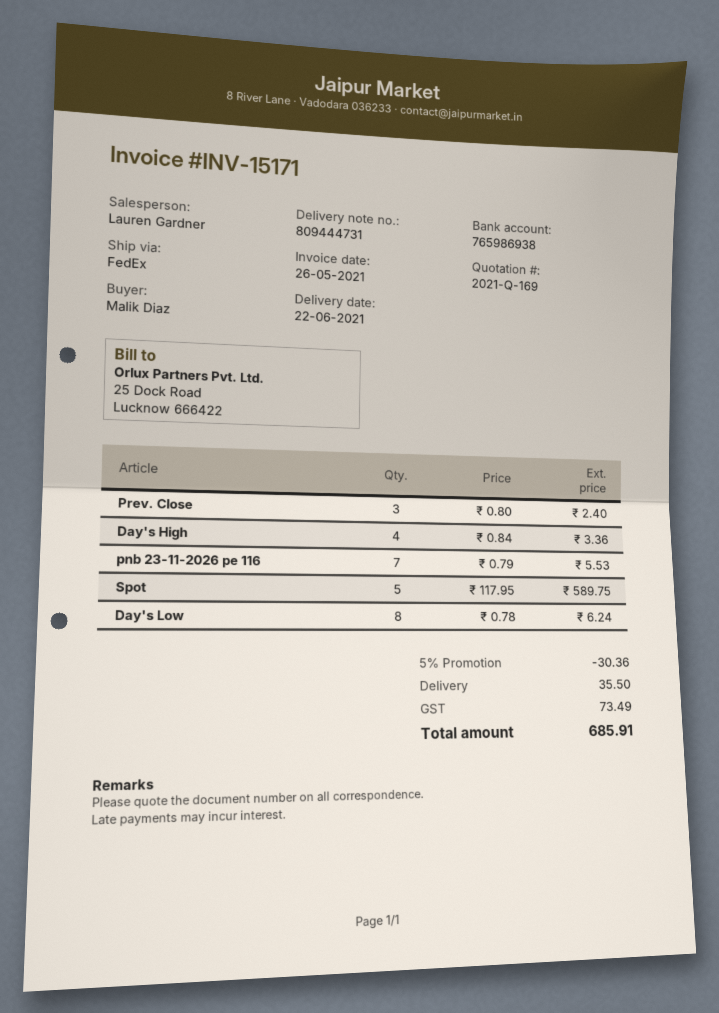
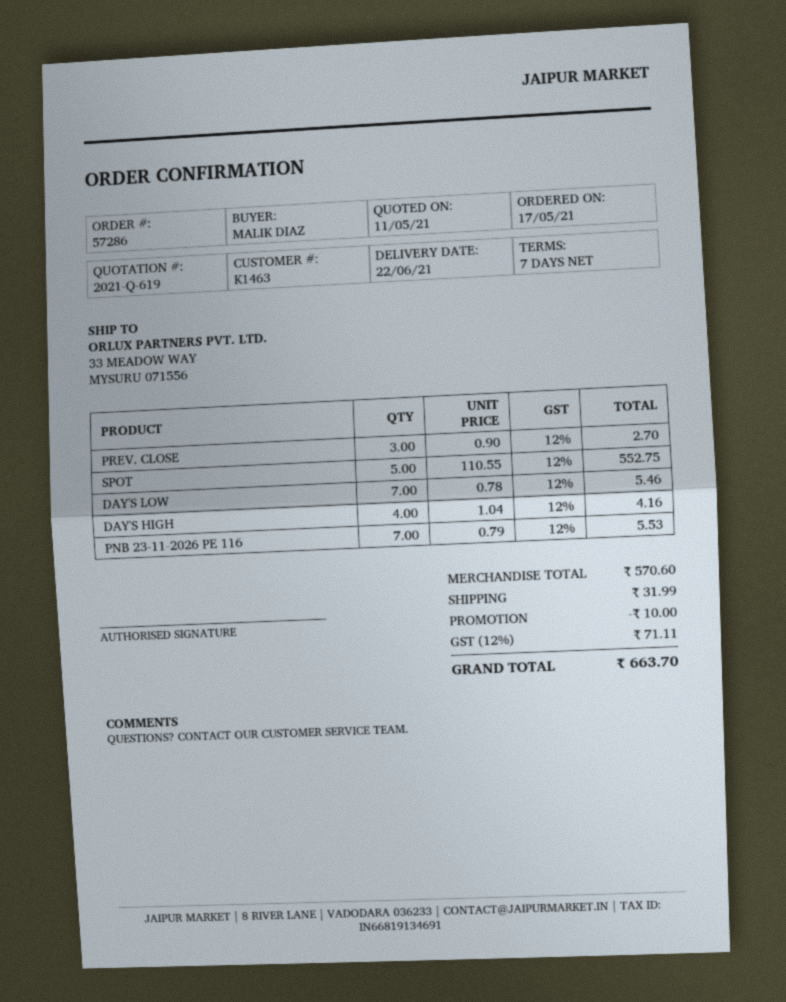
quote number: 2021-Q-169 -> 2021-Q-619
Prev. Close: 3 x 0.80 = 2.40 -> 3 x 0.90 = 2.70
Day's High: 4 x 0.84 = 3.36 -> 4 x 1.04 = 4.16
Spot: 5 x 117.95 = 589.75 -> 5 x 110.55 = 552.75
Day's Low: 8 x 0.78 = 6.24 -> 7 x 0.78 = 5.46
discount: 30.36 -> 10.00
shipping: 35.50 -> 31.99
tax: 73.49 -> 71.11
total: 685.91 -> 663.70

